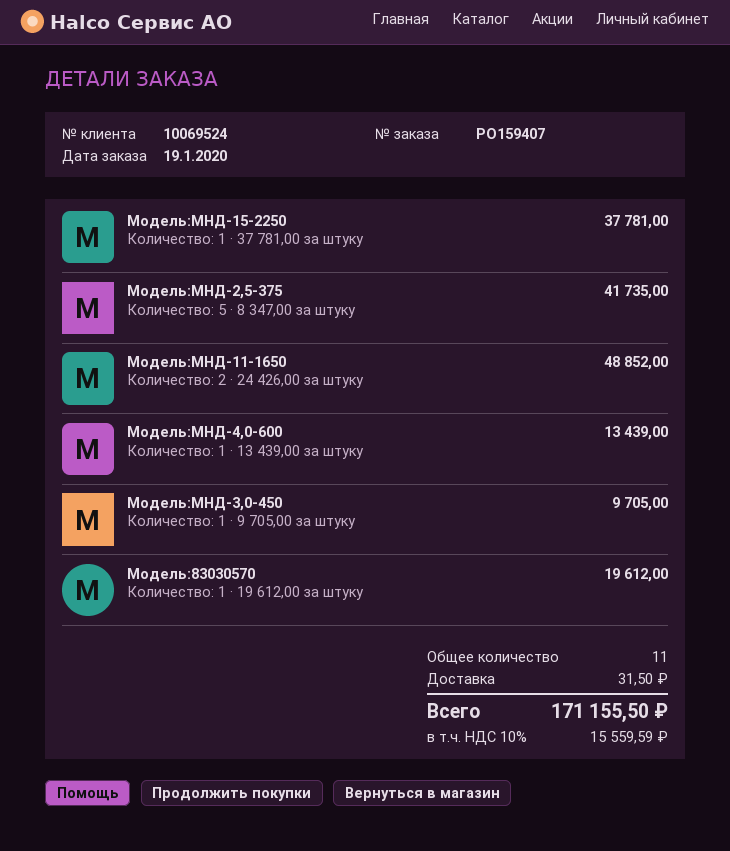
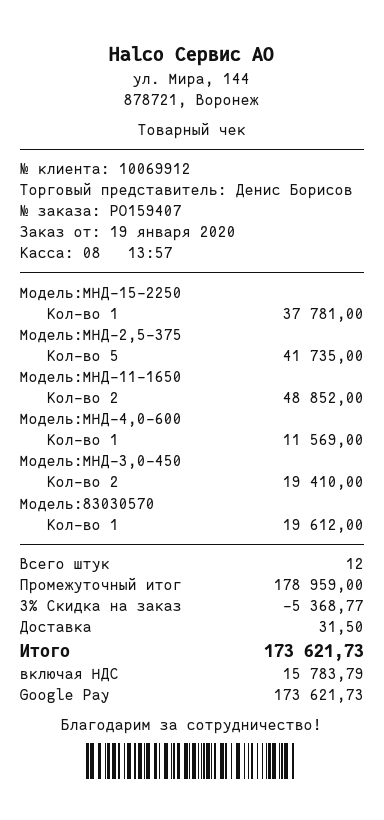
customer number: 10069524 -> 10069912
Модель:МНД-4,0-600: 1 for 13439.00 -> 1 for 11569.00
Модель:МНД-3,0-450: 1 for 9705.00 -> 2 for 19410.00
total quantity: 11 -> 12
discount: none -> 3% = 5368.77
tax: 15559.59 -> 15783.79
total: 171155.50 -> 173621.73

